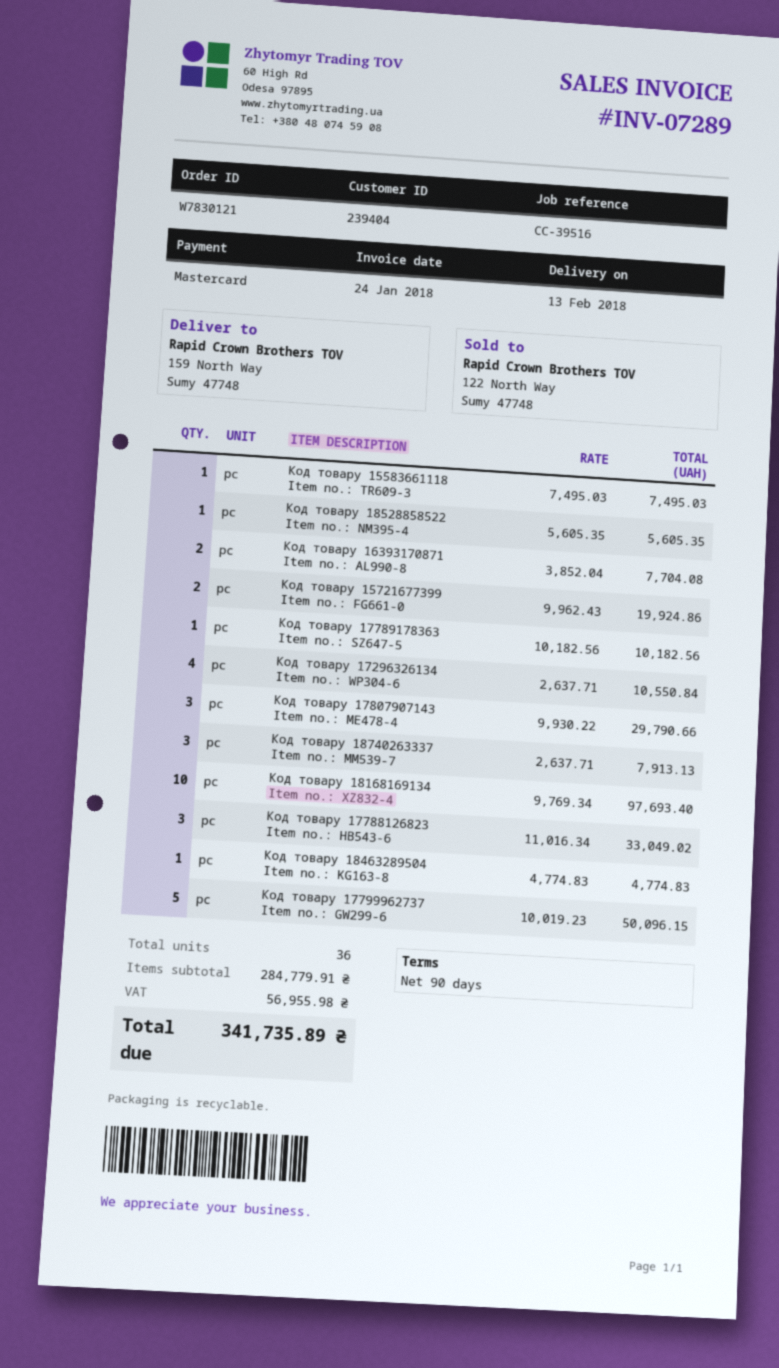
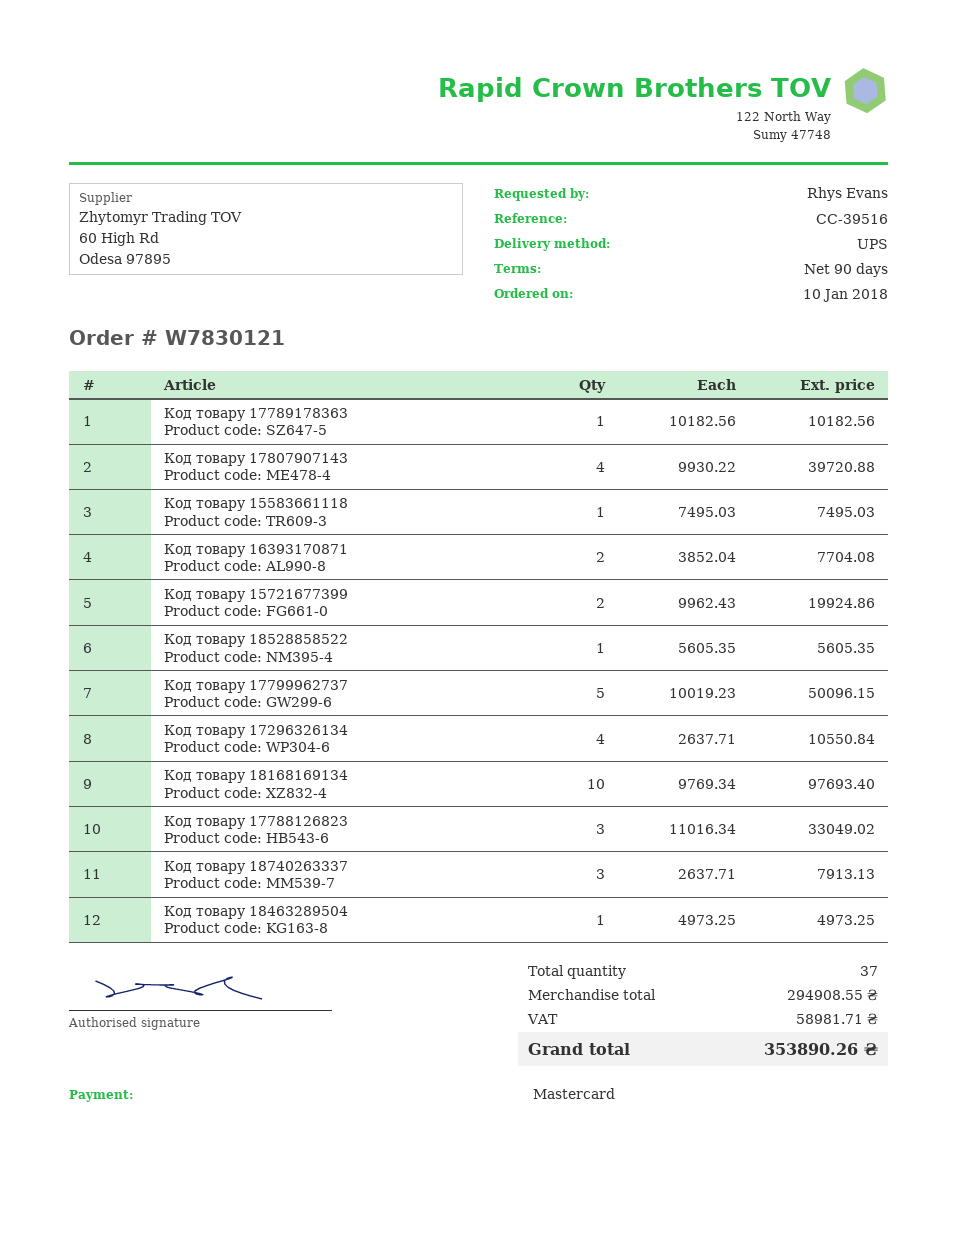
Код товару 17807907143: 3 x 9930.22 = 29790.66 -> 4 x 9930.22 = 39720.88
Код товару 18463289504: 1 x 4774.83 = 4774.83 -> 1 x 4973.25 = 4973.25
total quantity: 36 -> 37
subtotal: 284779.91 -> 294908.55
tax: 56955.98 -> 58981.71
total: 341735.89 -> 353890.26

